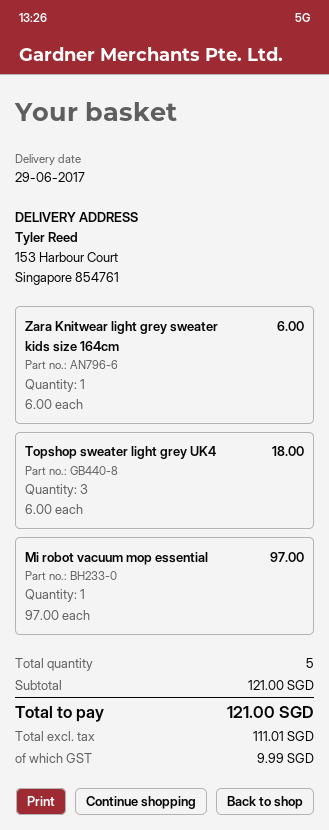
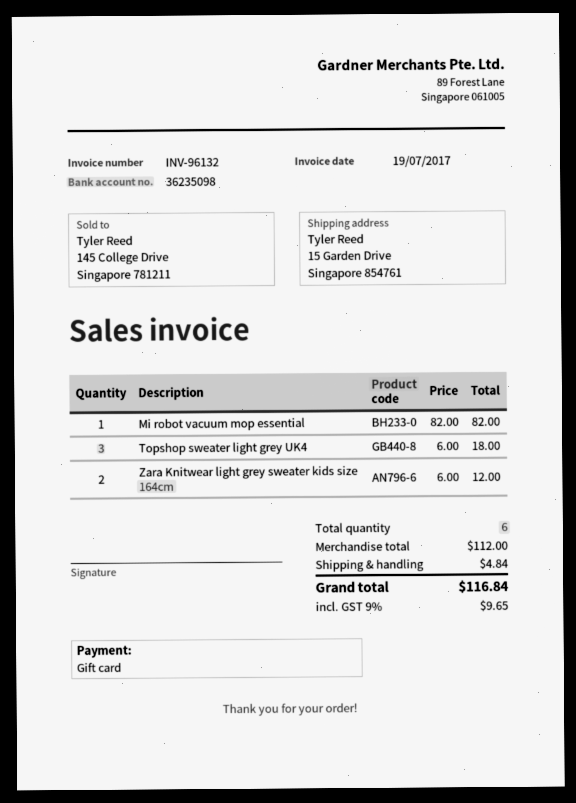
ship to: 153 Harbour Court, Singapore 854761 -> 15 Garden Drive, Singapore 854761
Zara Knitwear light grey sweater kids size 164cm: 1 x 6.00 = 6.00 -> 2 x 6.00 = 12.00
Mi robot vacuum mop essential: 1 x 97.00 = 97.00 -> 1 x 82.00 = 82.00
total quantity: 5 -> 6
subtotal: 121.00 -> 112.00
shipping: none -> 4.84
tax: 9.99 -> 9.65
total: 121.00 -> 116.84

